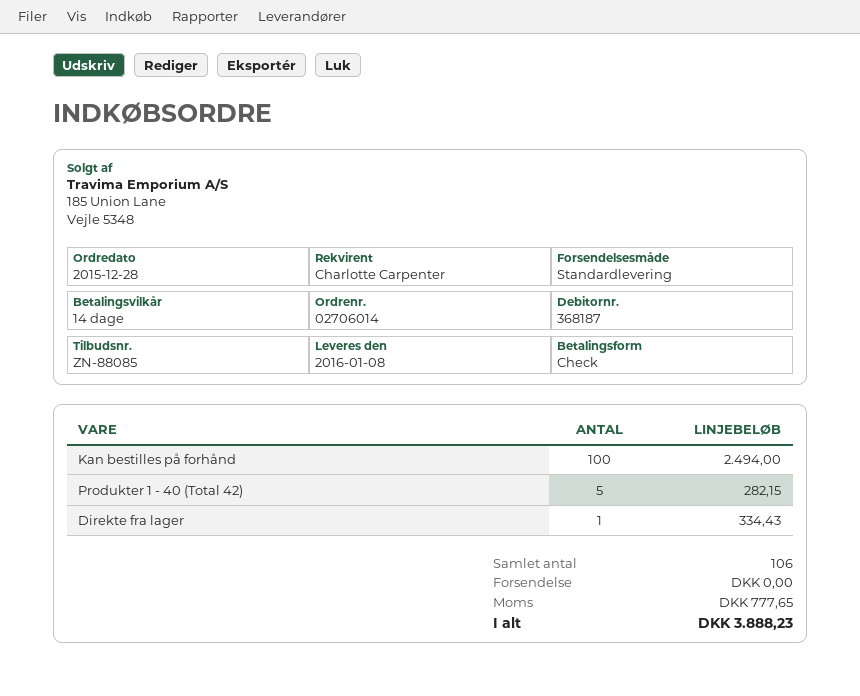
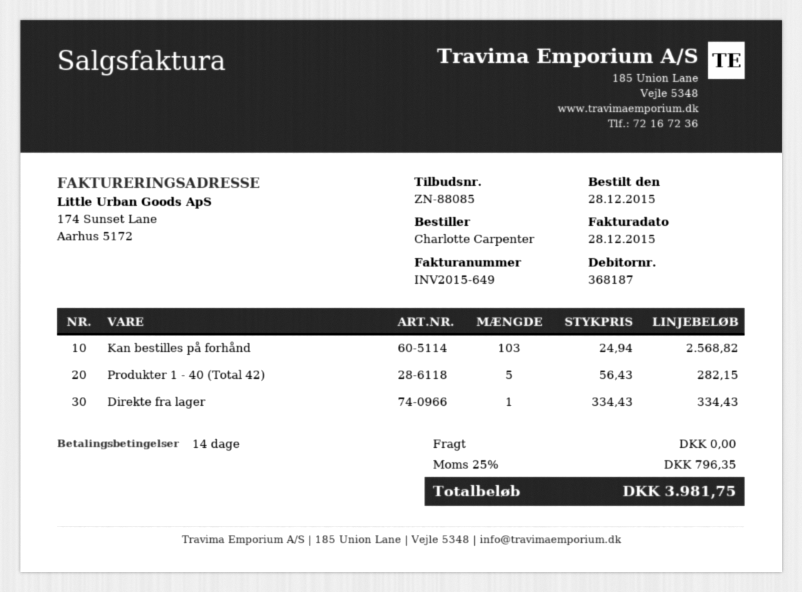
Kan bestilles på forhånd: 100 for 2494.00 -> 103 for 2568.82
tax: 777.65 -> 796.35
total: 3888.23 -> 3981.75

